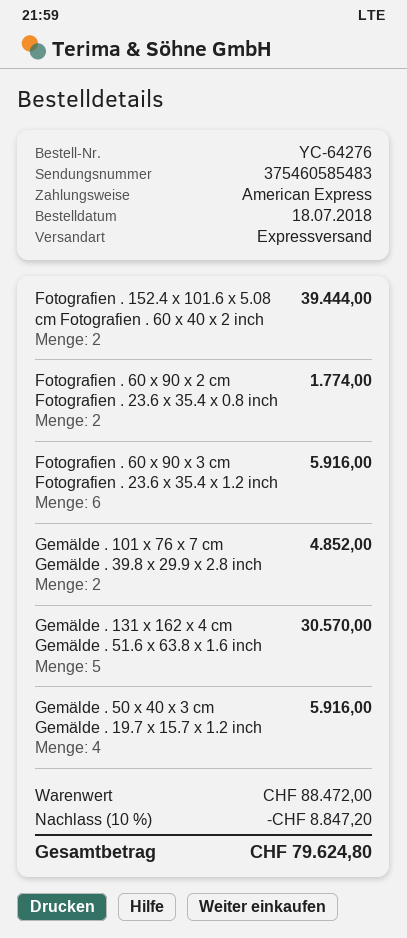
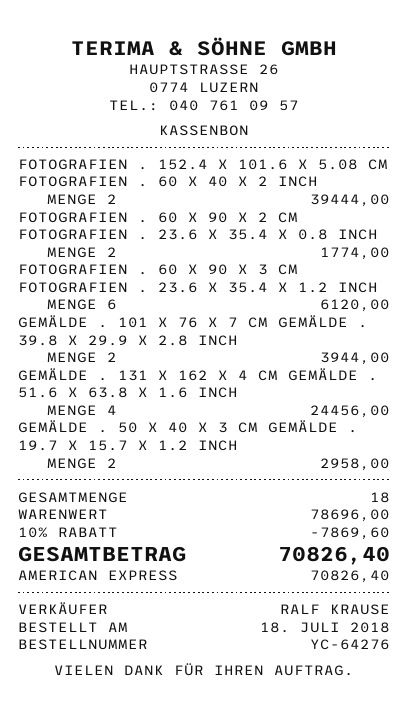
Fotografien . 60 x 90 x 3 cm Fotografien . 23.6 x 35.4 x 1.2 inch: 6 for 5916.00 -> 6 for 6120.00
Gemälde . 101 x 76 x 7 cm Gemälde . 39.8 x 29.9 x 2.8 inch: 2 for 4852.00 -> 2 for 3944.00
Gemälde . 131 x 162 x 4 cm Gemälde . 51.6 x 63.8 x 1.6 inch: 5 for 30570.00 -> 4 for 24456.00
Gemälde . 50 x 40 x 3 cm Gemälde . 19.7 x 15.7 x 1.2 inch: 4 for 5916.00 -> 2 for 2958.00
subtotal: 88472.00 -> 78696.00
discount: 10% = 8847.20 -> 10% = 7869.60
total: 79624.80 -> 70826.40

